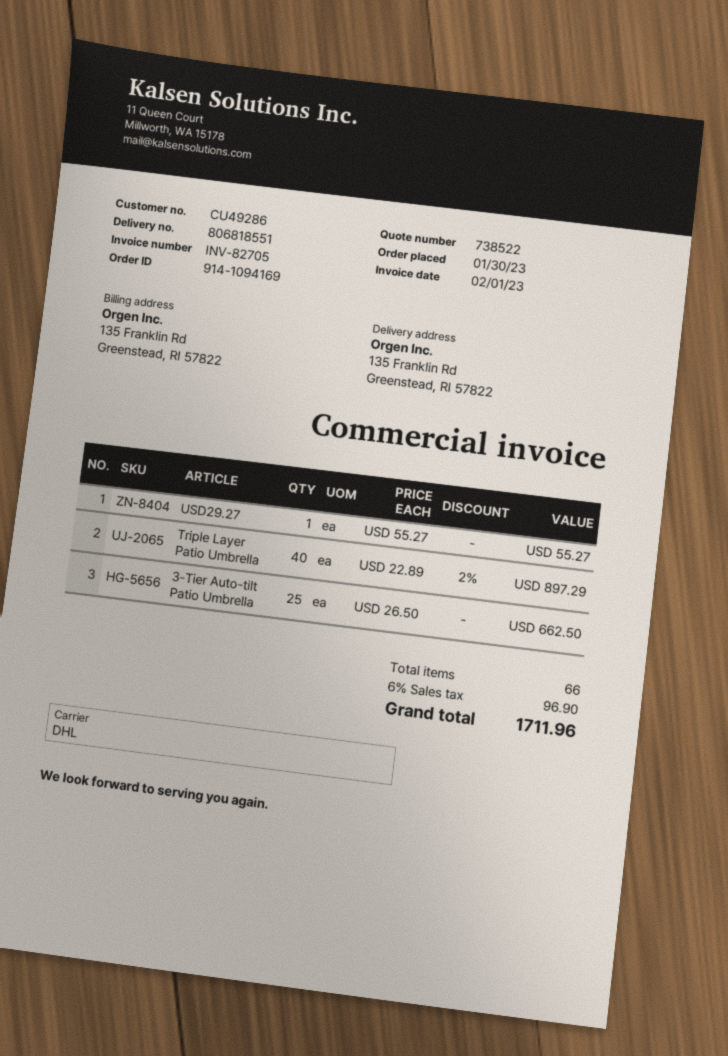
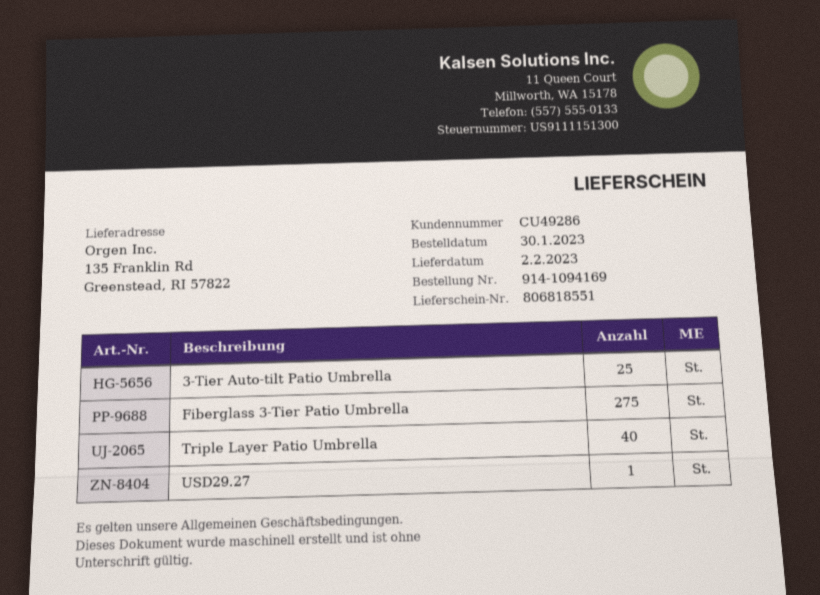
Fiberglass 3-Tier Patio Umbrella: none -> 275

